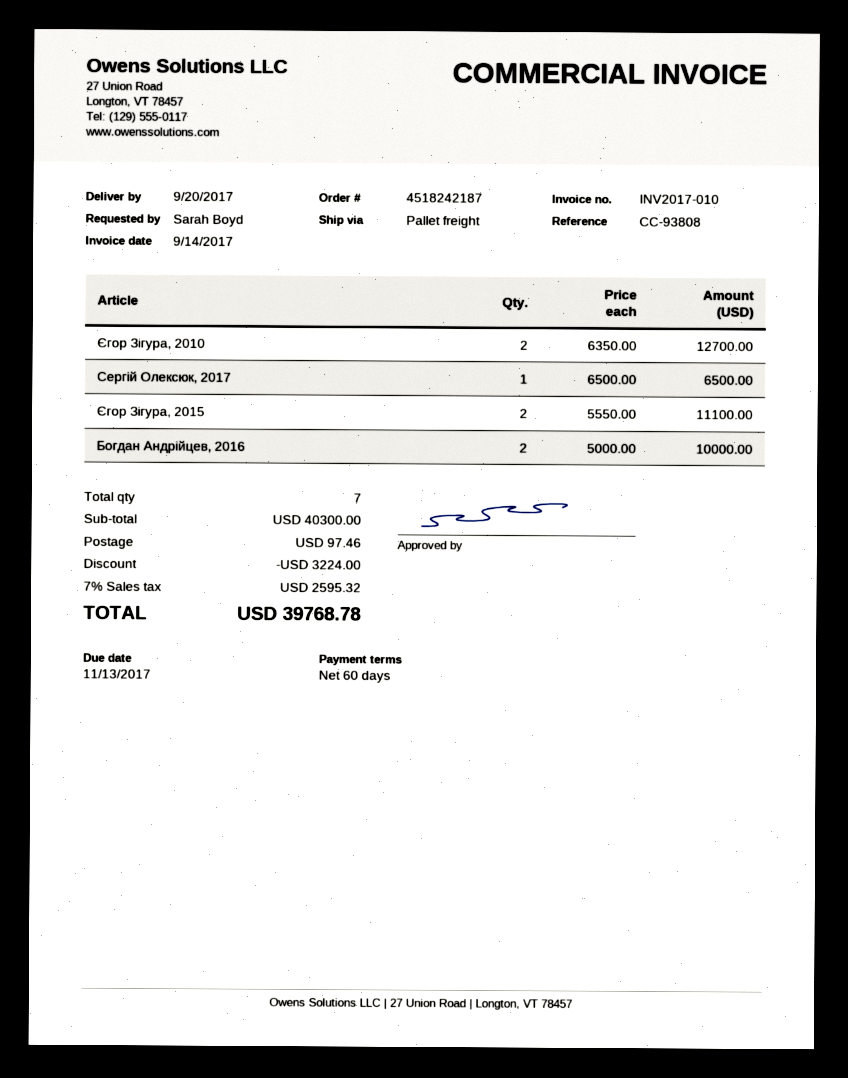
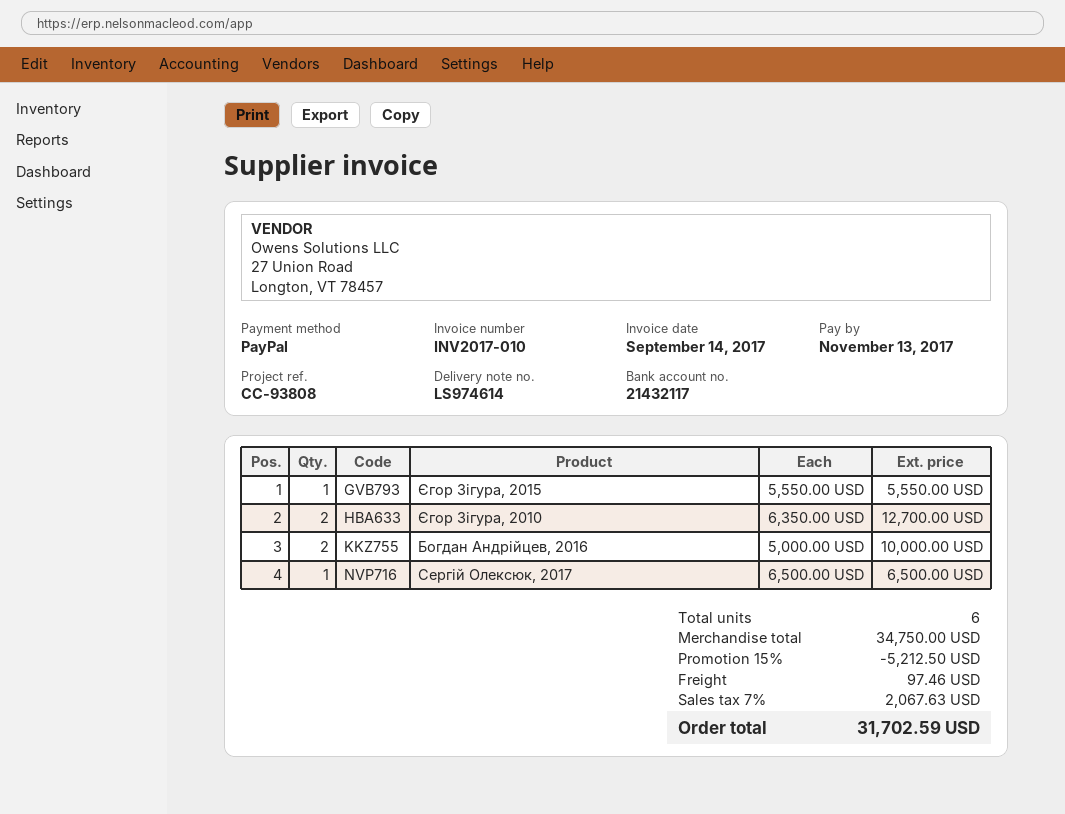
Єгор Зігура, 2015: 2 x 5550.00 = 11100.00 -> 1 x 5550.00 = 5550.00
total quantity: 7 -> 6
subtotal: 40300.00 -> 34750.00
discount: 3224.00 -> 5212.50
tax: 7% = 2595.32 -> 7% = 2067.63
total: 39768.78 -> 31702.59

